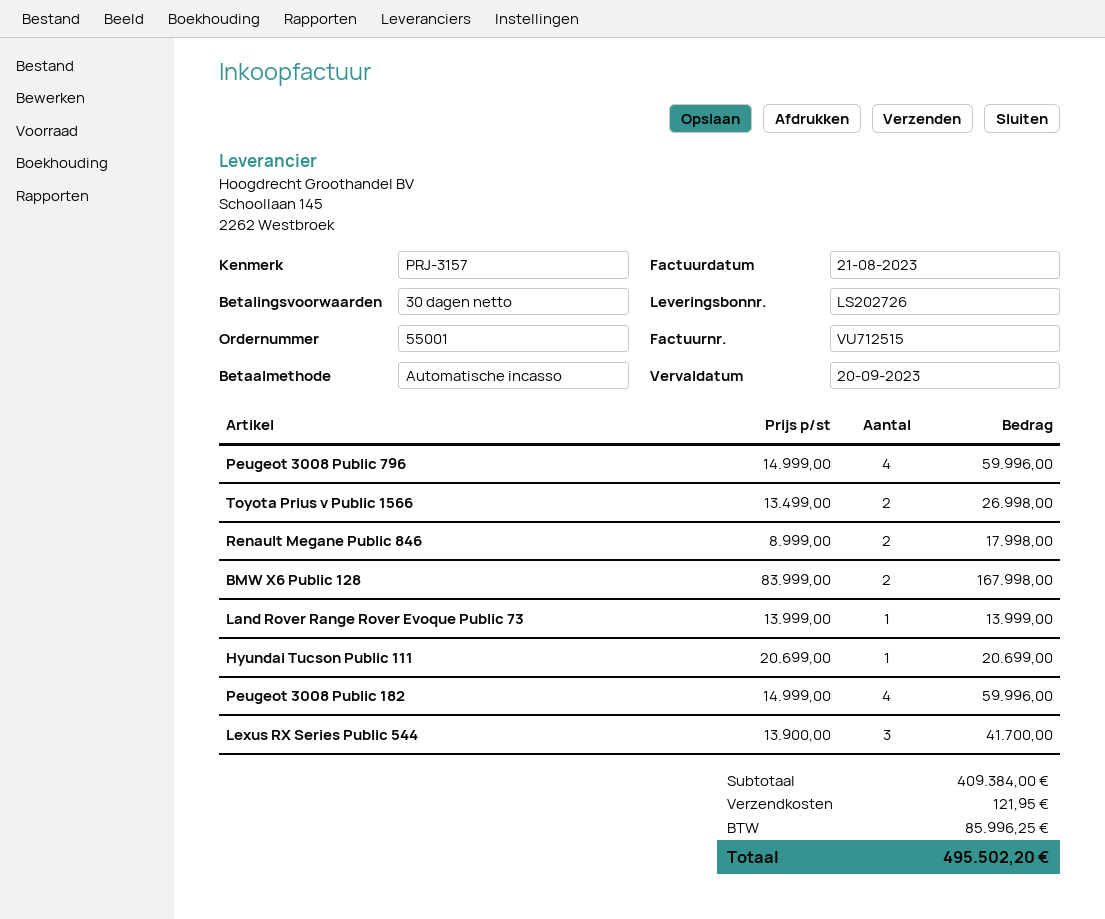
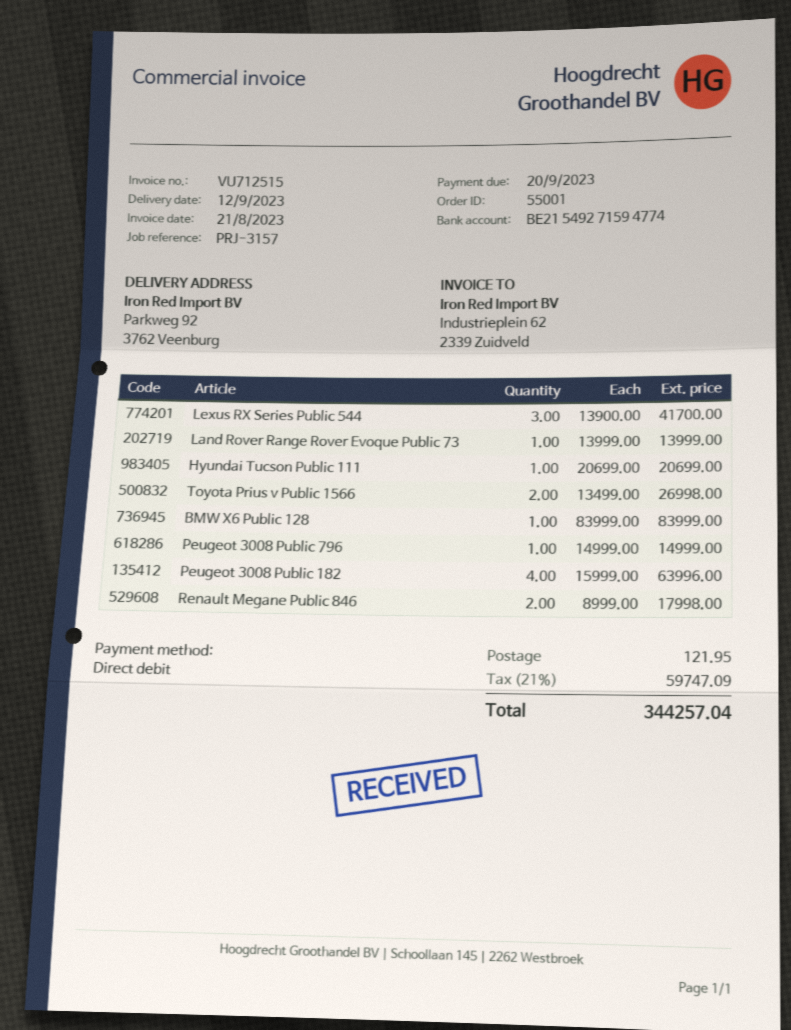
Peugeot 3008 Public 796: 4 x 14999.00 = 59996.00 -> 1 x 14999.00 = 14999.00
BMW X6 Public 128: 2 x 83999.00 = 167998.00 -> 1 x 83999.00 = 83999.00
Peugeot 3008 Public 182: 4 x 14999.00 = 59996.00 -> 4 x 15999.00 = 63996.00
tax: 85996.25 -> 59747.09
total: 495502.20 -> 344257.04

